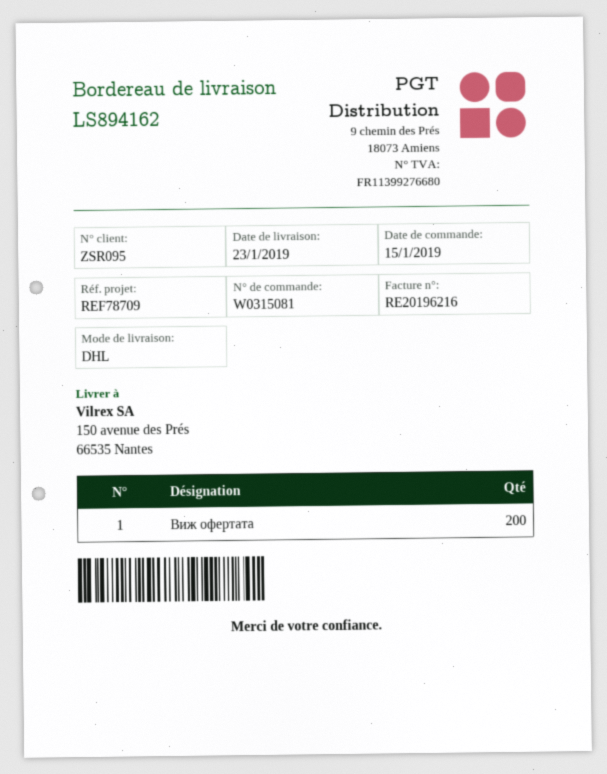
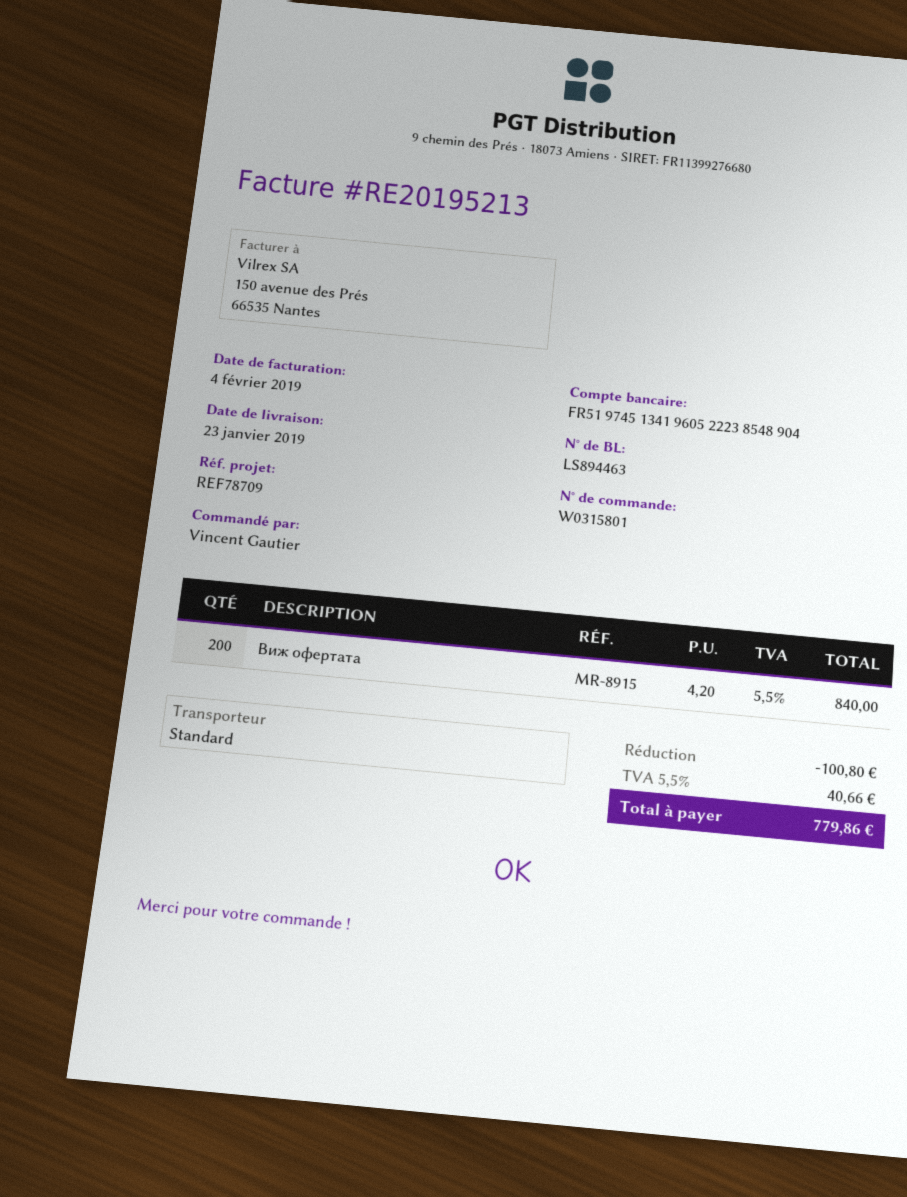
order number: W0315081 -> W0315801
delivery note number: LS894162 -> LS894463
invoice number: RE20196216 -> RE20195213
shipping method: DHL -> standard

